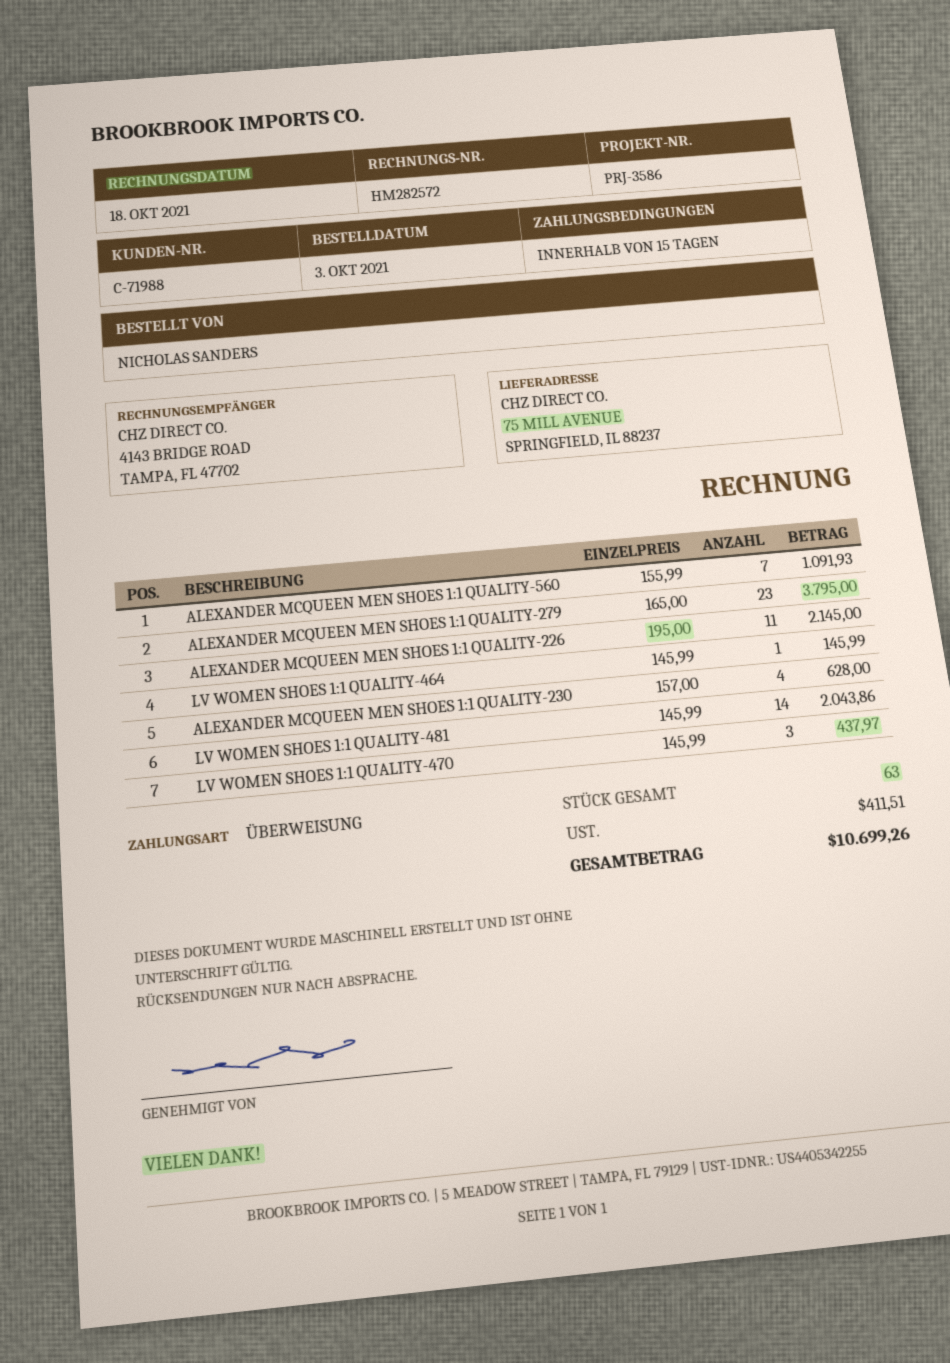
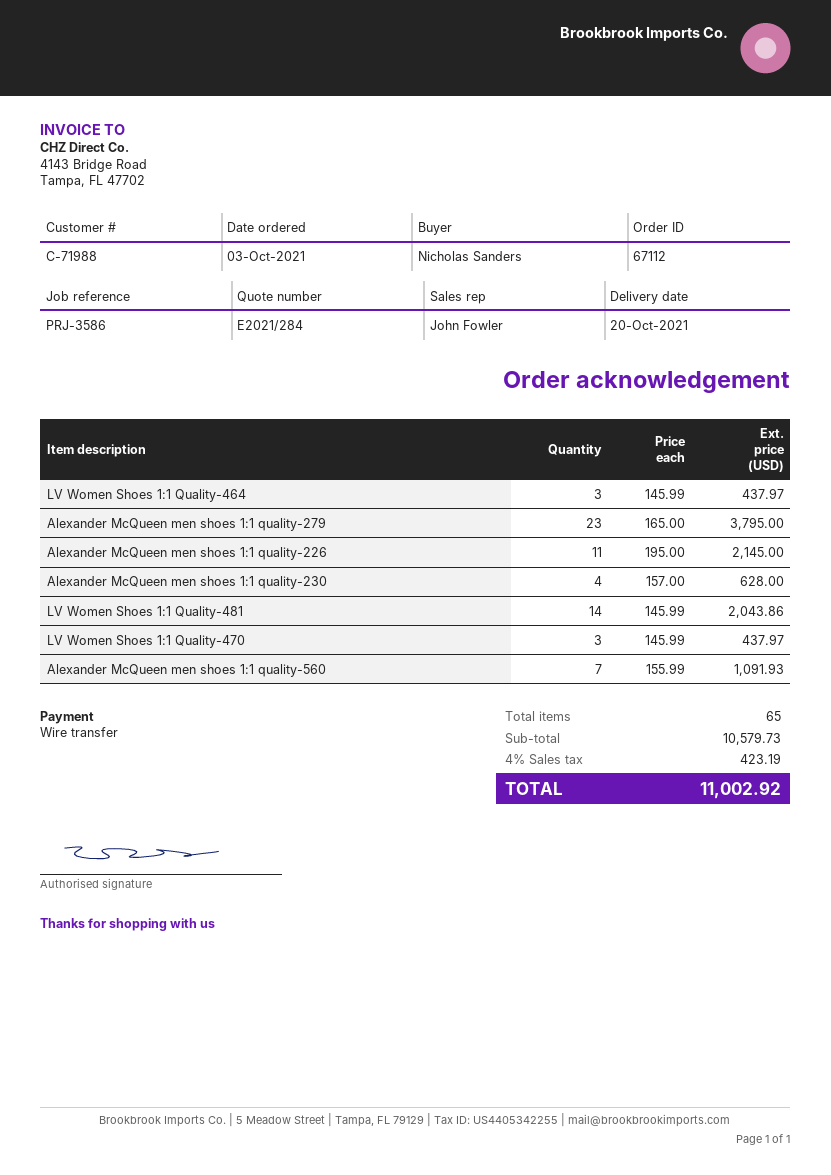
LV WOMEN SHOES 1:1 QUALITY-464: 1 x 145.99 = 145.99 -> 3 x 145.99 = 437.97
total quantity: 63 -> 65
tax: 411.51 -> 423.19
total: 10699.26 -> 11002.92

